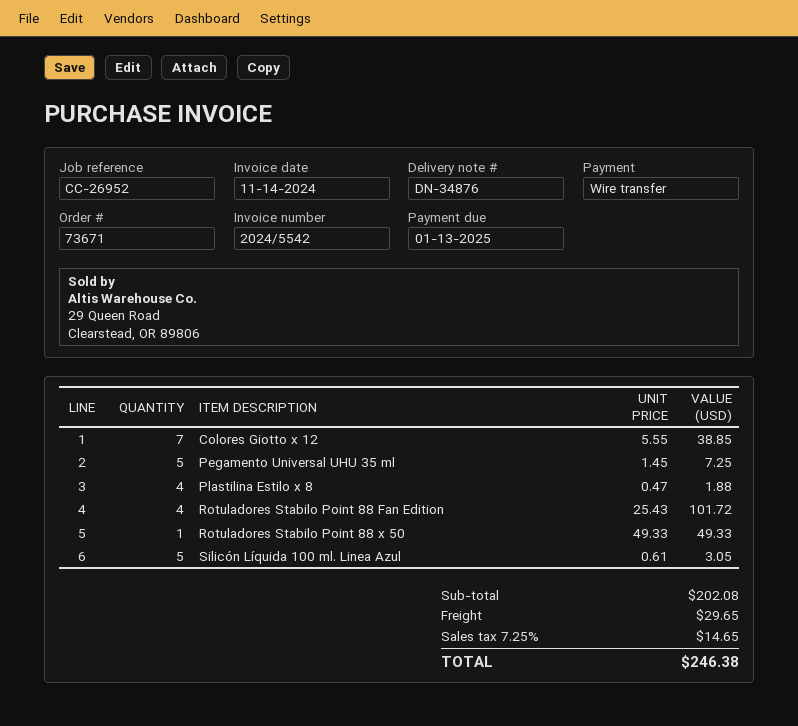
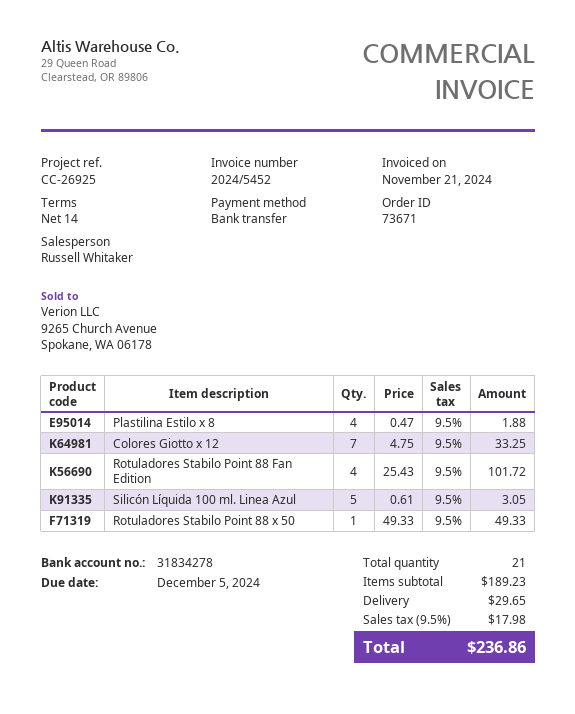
invoice number: 2024/5542 -> 2024/5452
invoice date: 2024-11-14 -> 2024-11-21
due date: 2025-01-13 -> 2024-12-05
reference: CC-26952 -> CC-26925
Colores Giotto x 12: 7 x 5.55 = 38.85 -> 7 x 4.75 = 33.25
Pegamento Universal UHU 35 ml: 5 x 1.45 = 7.25 -> none
subtotal: 202.08 -> 189.23
tax: 7.25% = 14.65 -> 9.5% = 17.98
total: 246.38 -> 236.86

